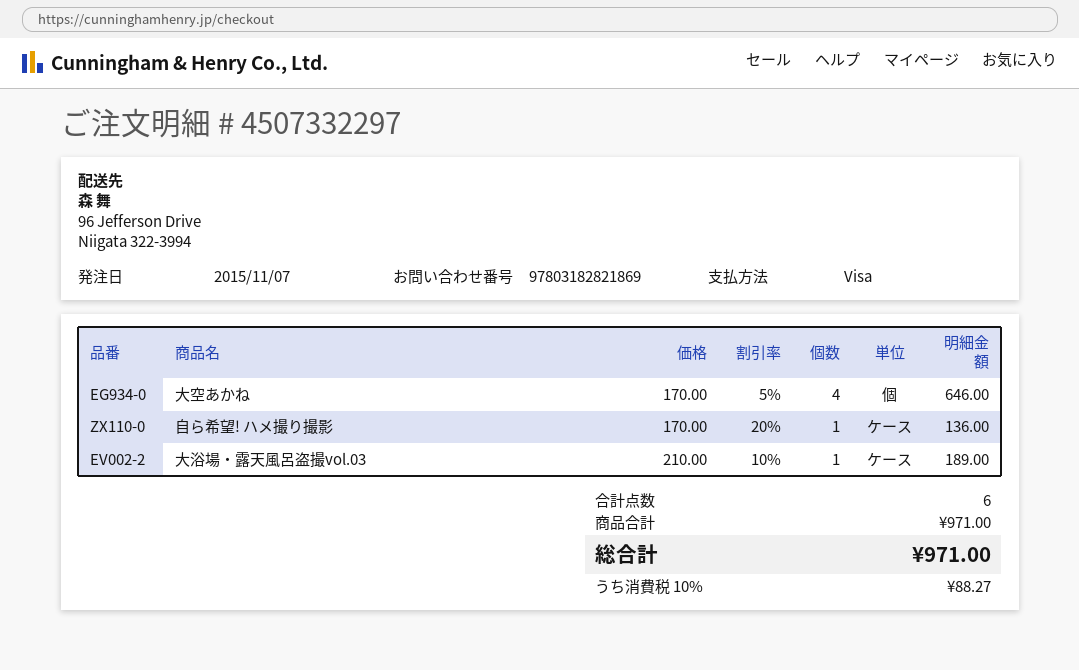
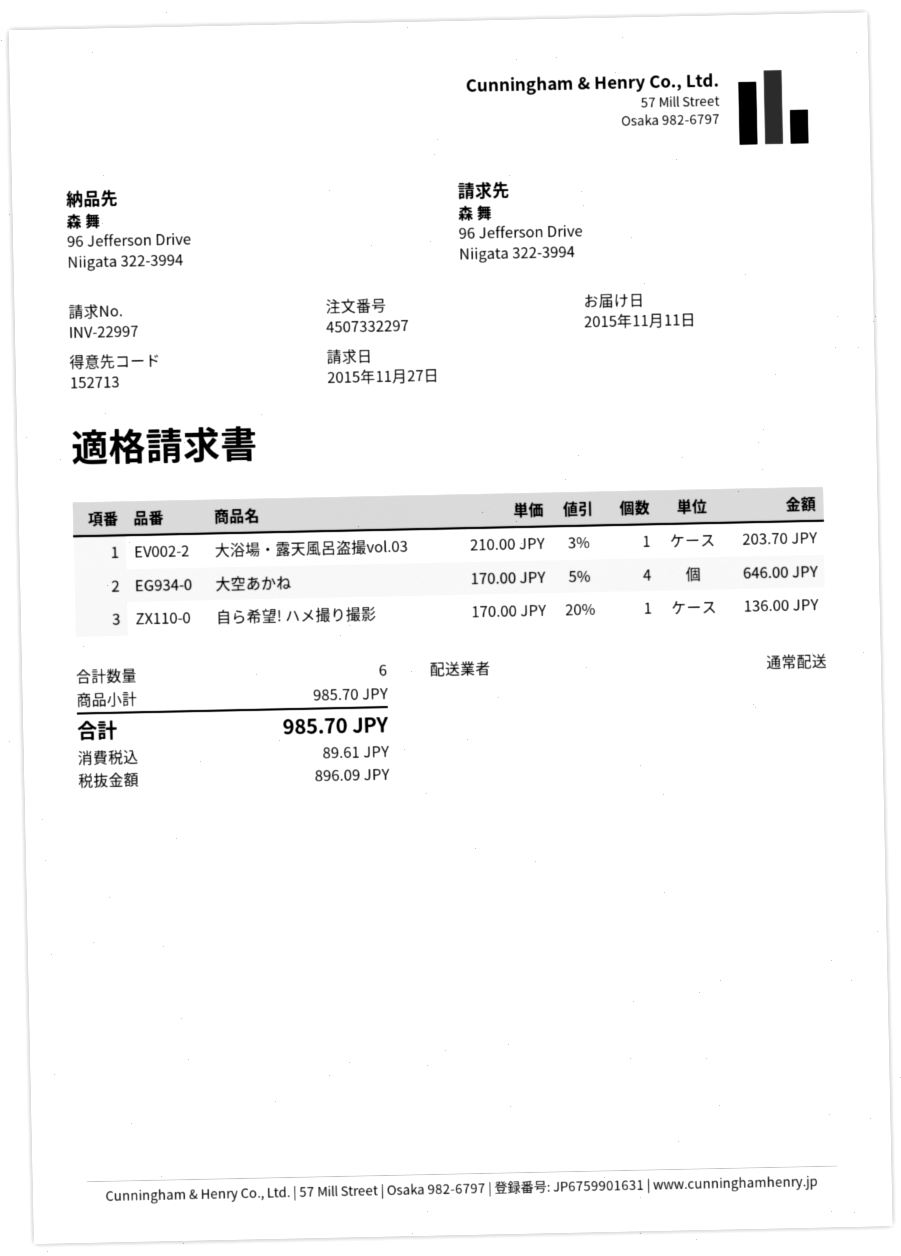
大浴場・露天風呂盗撮vol.03: 1 x 210.00 - 10% = 189.00 -> 1 x 210.00 - 3% = 203.70
subtotal: 971.00 -> 985.70
tax: 88.27 -> 89.61
total: 971.00 -> 985.70

